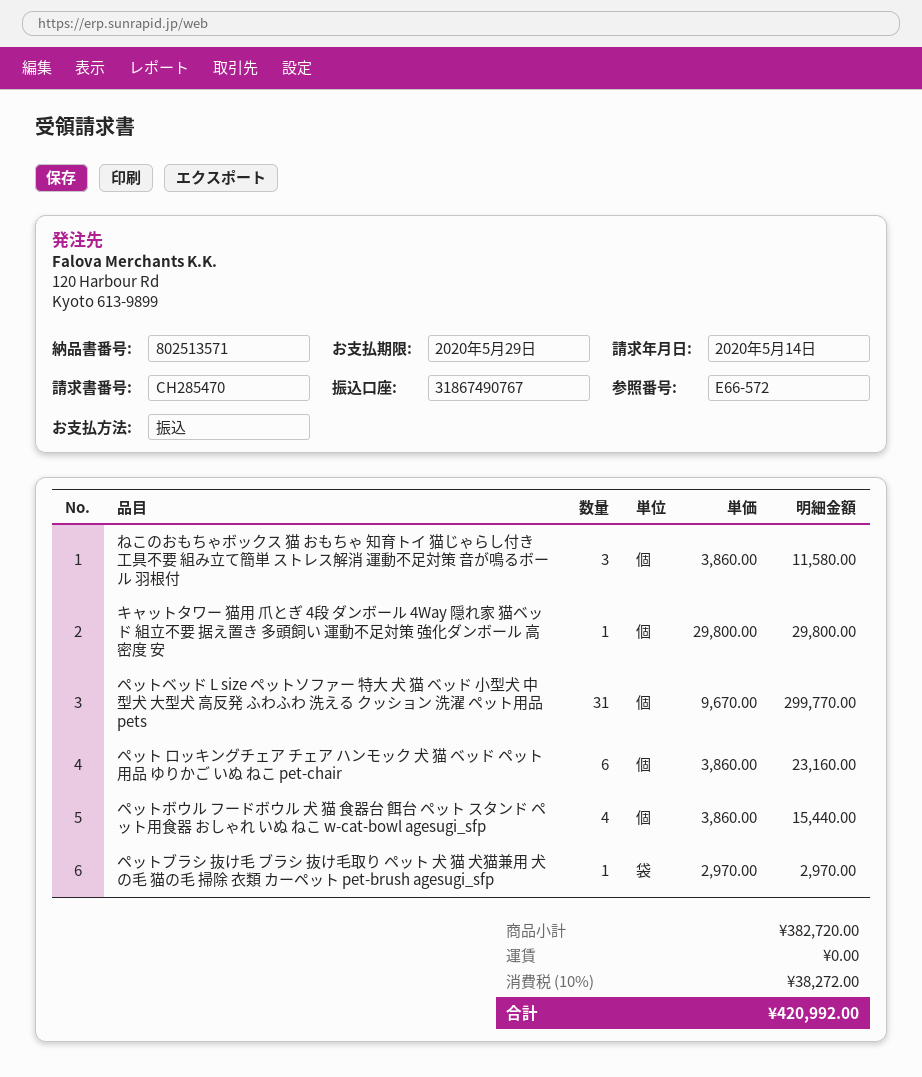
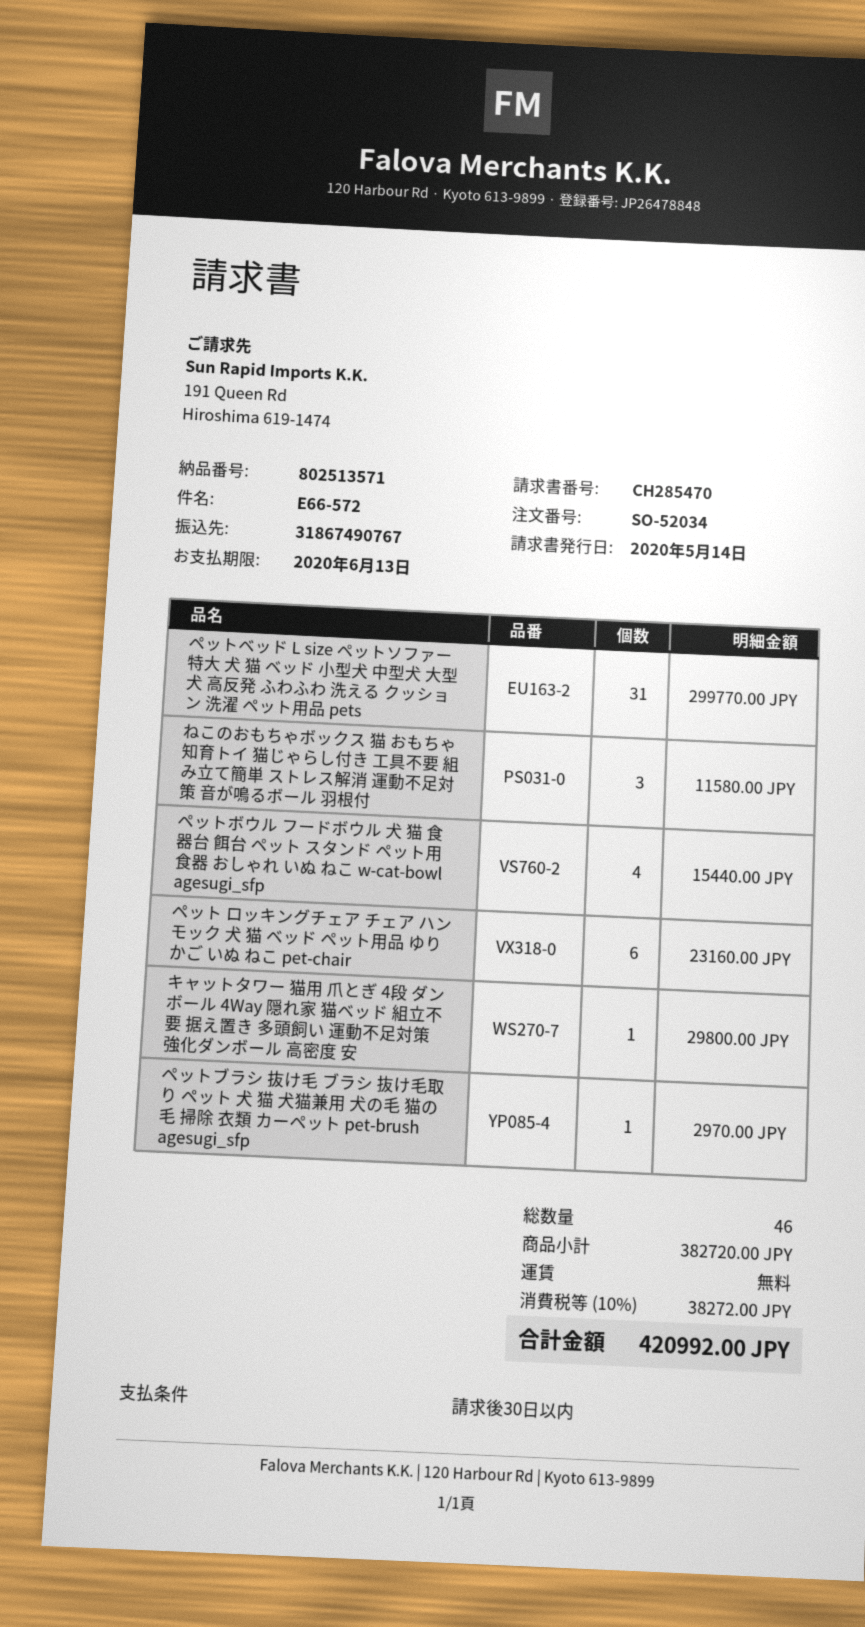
due date: 2020-05-29 -> 2020-06-13

